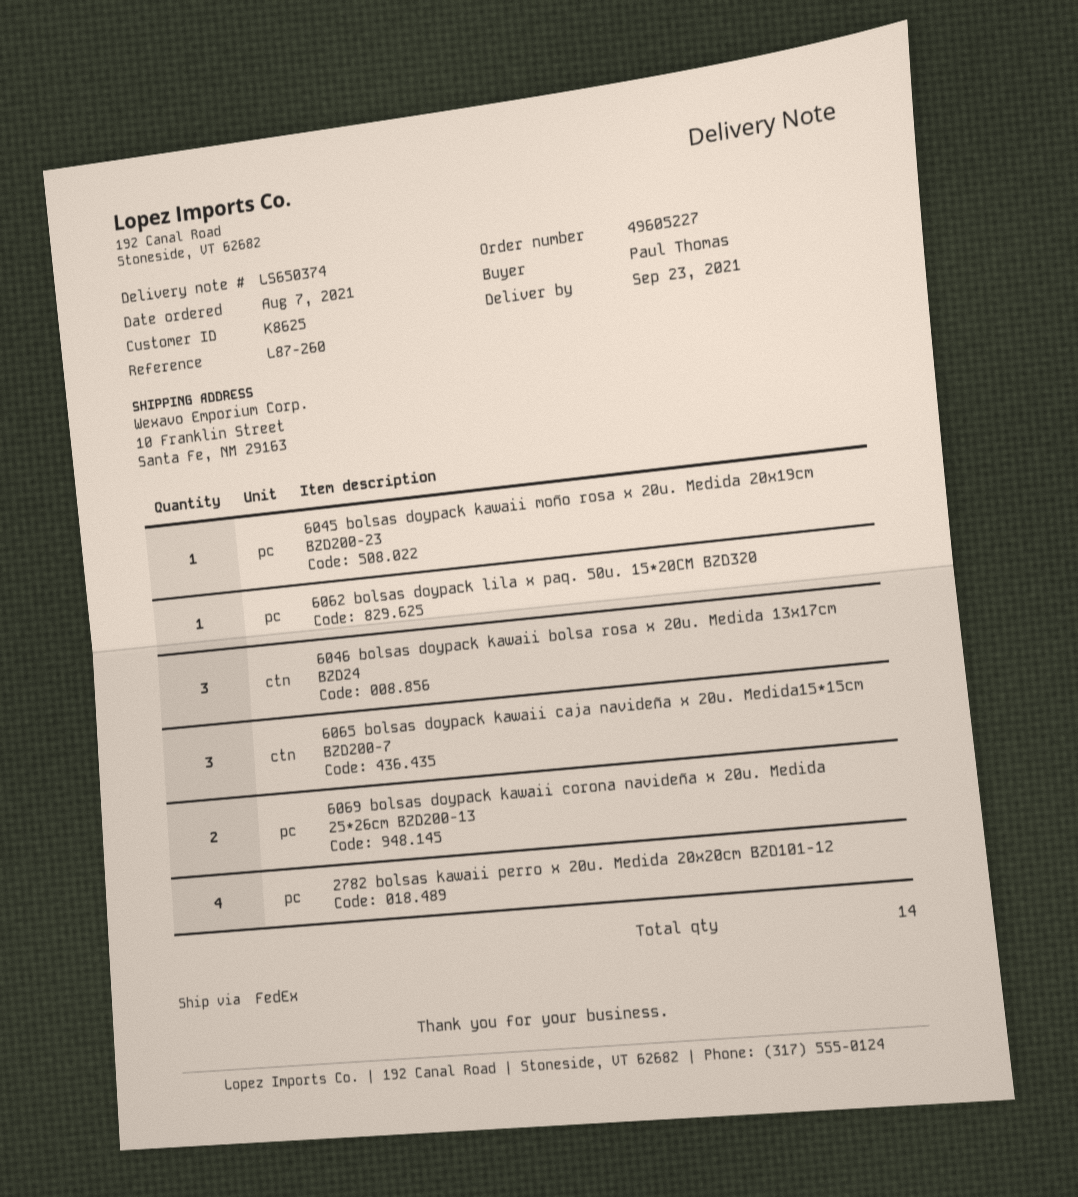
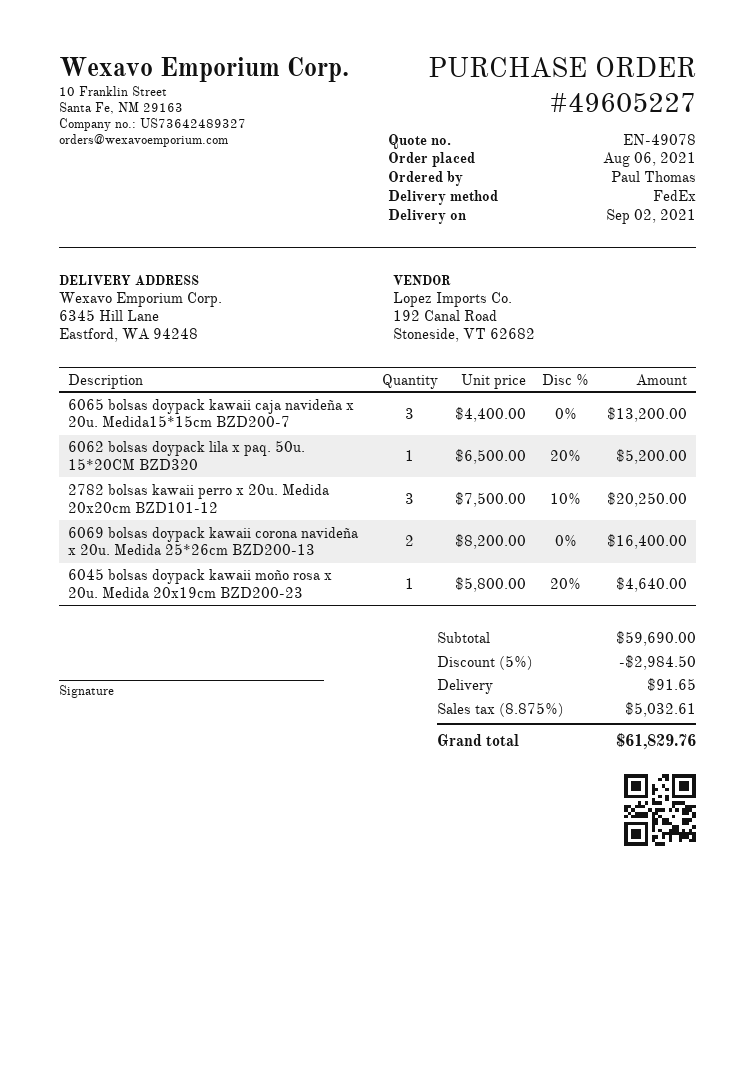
order date: 2021-08-07 -> 2021-08-06
delivery date: 2021-09-23 -> 2021-09-02
ship to: 10 Franklin Street, Santa Fe, NM 29163 -> 6345 Hill Lane, Eastford, WA 94248
6046 bolsas doypack kawaii bolsa rosa x 20u. Medida 13x17cm BZD24: 3 -> none
2782 bolsas kawaii perro x 20u. Medida 20x20cm BZD101-12: 4 -> 3

